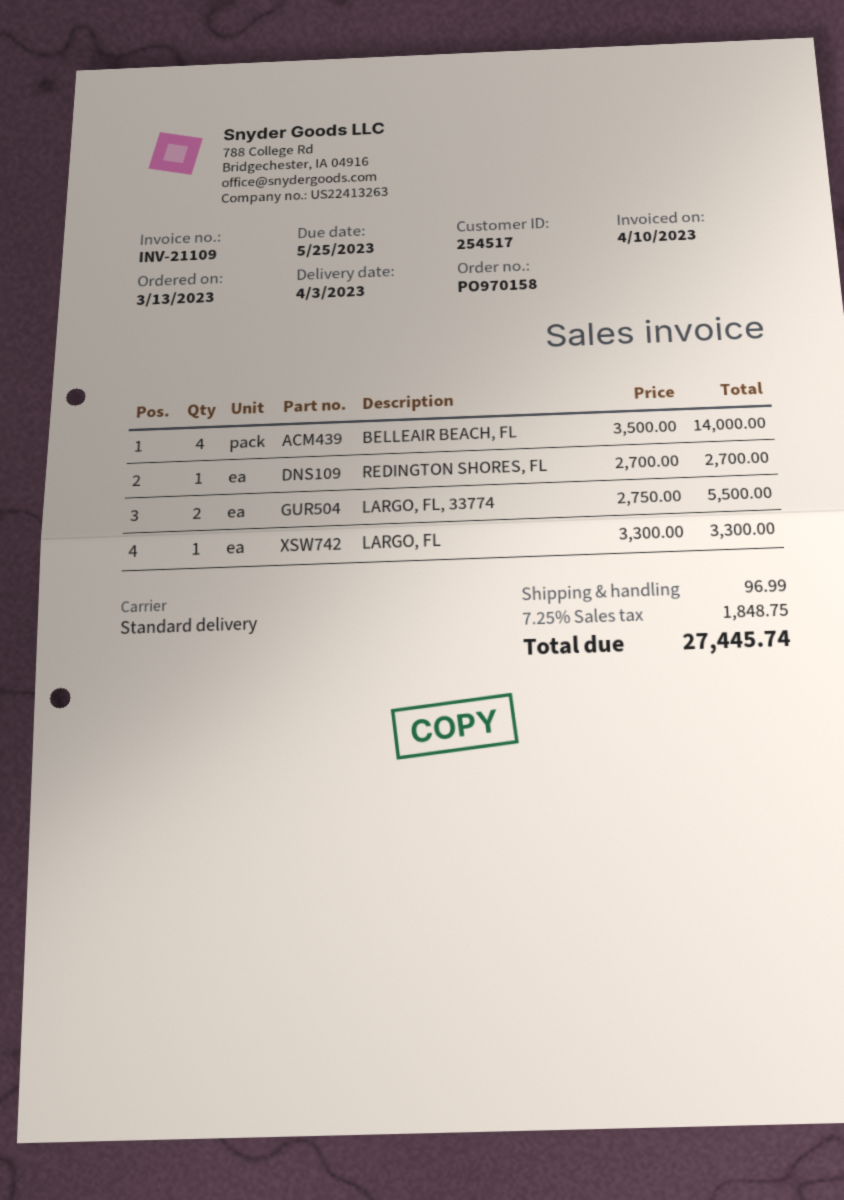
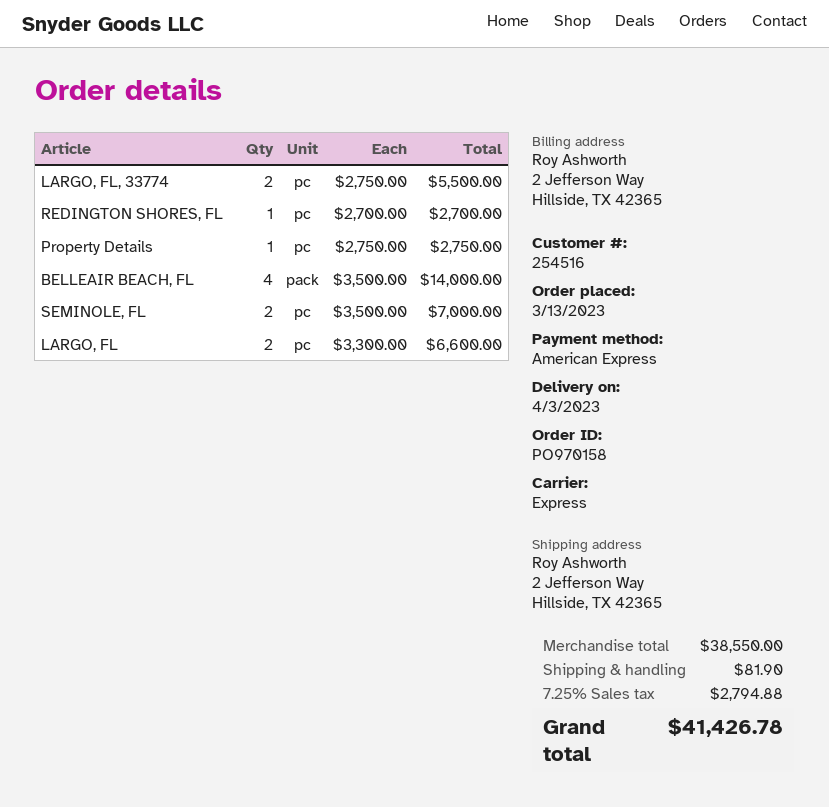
customer number: 254517 -> 254516
shipping method: standard -> express
LARGO, FL: 1 x 3300.00 = 3300.00 -> 2 x 3300.00 = 6600.00
Property Details: none -> 1 x 2750.00 = 2750.00
SEMINOLE, FL: none -> 2 x 3500.00 = 7000.00
shipping: 96.99 -> 81.90
tax: 7.25% = 1848.75 -> 7.25% = 2794.88
total: 27445.74 -> 41426.78

